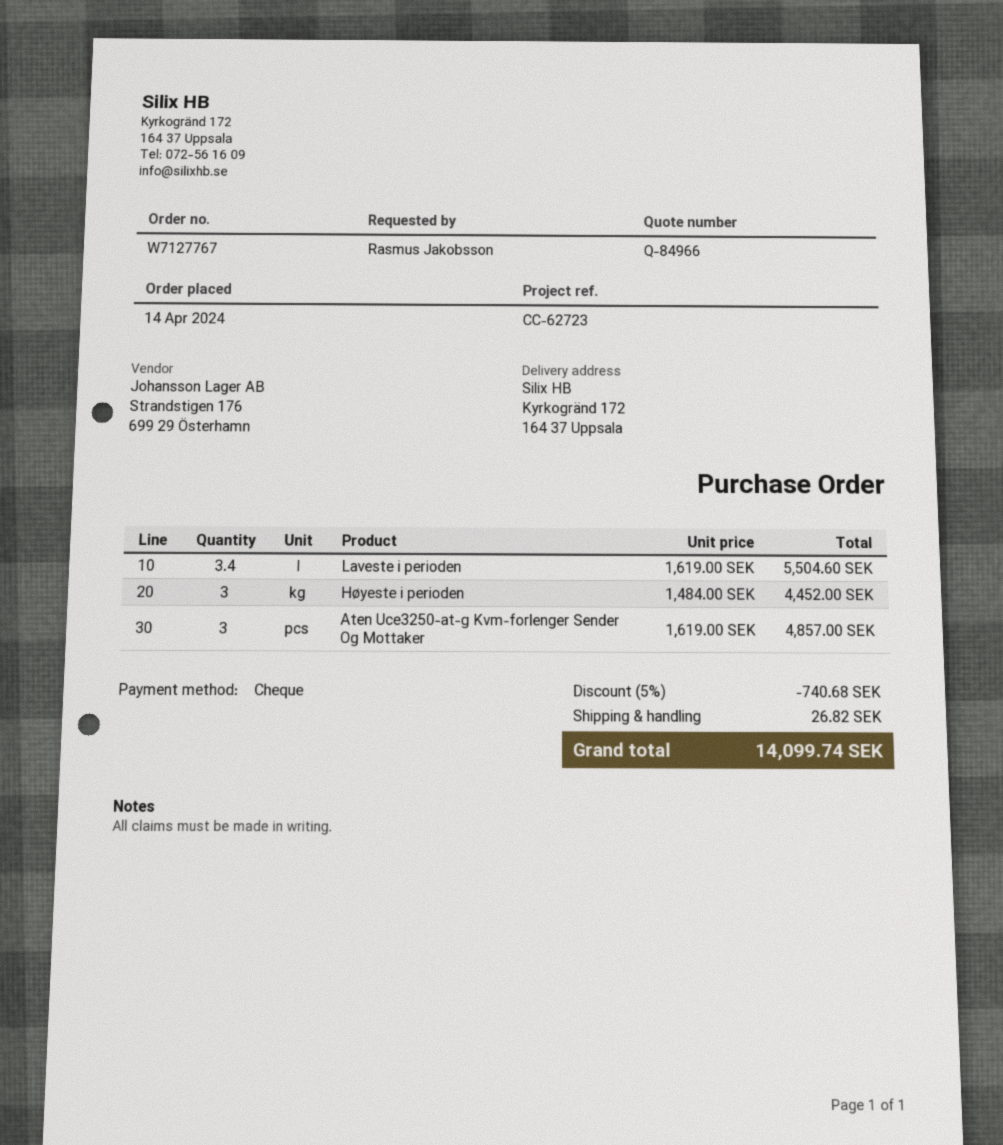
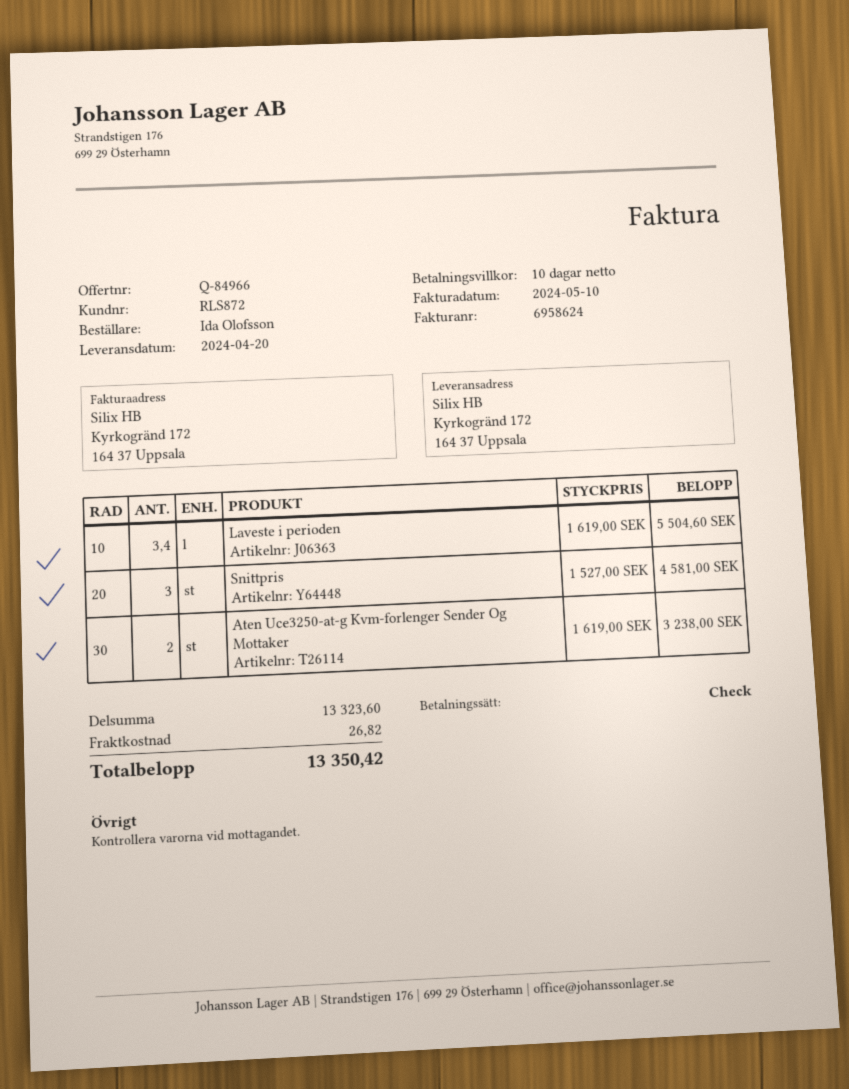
ordered by: Rasmus Jakobsson -> Ida Olofsson
Høyeste i perioden: 3 x 1484.00 = 4452.00 -> none
Aten Uce3250-at-g Kvm-forlenger Sender Og Mottaker: 3 x 1619.00 = 4857.00 -> 2 x 1619.00 = 3238.00
Snittpris: none -> 3 x 1527.00 = 4581.00
discount: 5% = 740.68 -> none
total: 14099.74 -> 13350.42

